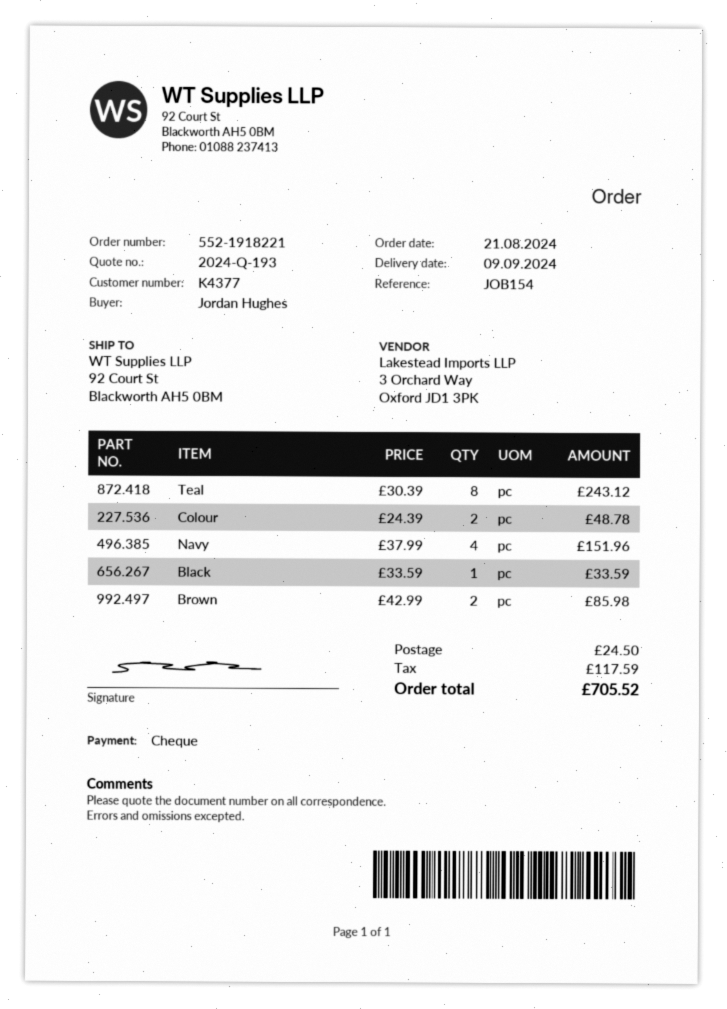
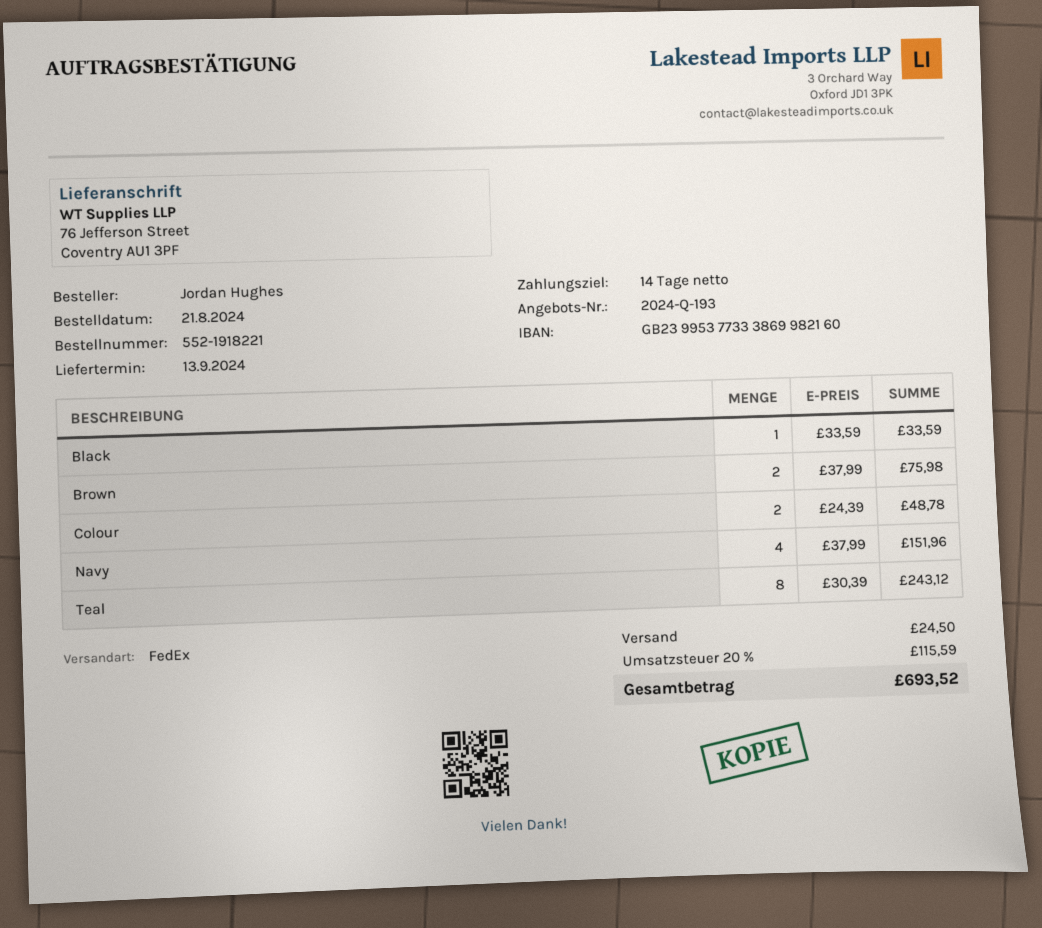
delivery date: 2024-09-09 -> 2024-09-13
ship to: 92 Court St, Blackworth AH5 0BM -> 76 Jefferson Street, Coventry AU1 3PF
Brown: 2 x 42.99 = 85.98 -> 2 x 37.99 = 75.98
tax: 117.59 -> 115.59
total: 705.52 -> 693.52

